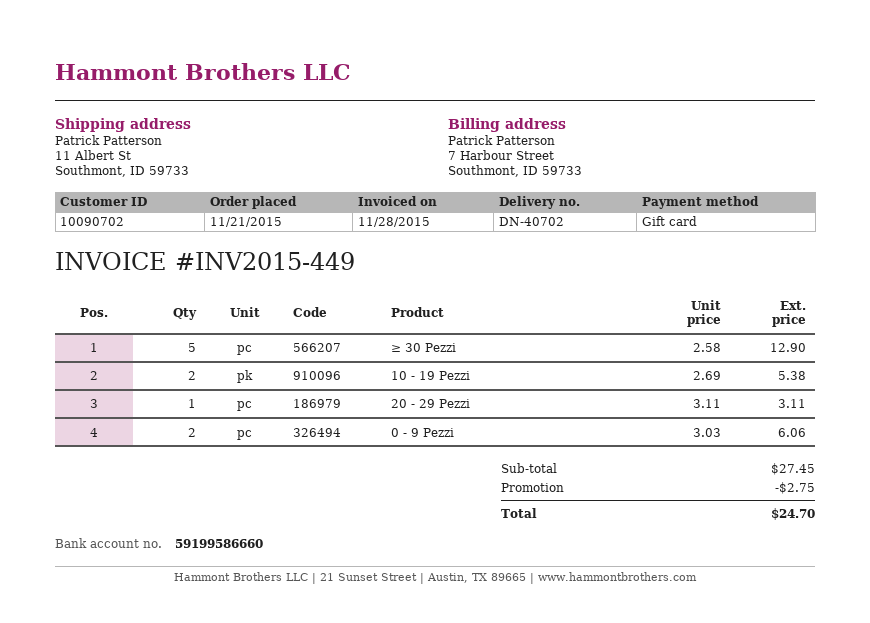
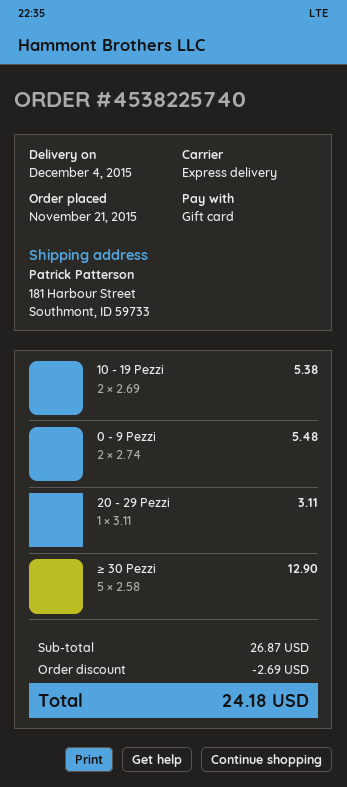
ship to: 11 Albert St, Southmont, ID 59733 -> 181 Harbour Street, Southmont, ID 59733
0 - 9 Pezzi: 2 x 3.03 = 6.06 -> 2 x 2.74 = 5.48
subtotal: 27.45 -> 26.87
discount: 2.75 -> 2.69
total: 24.70 -> 24.18

